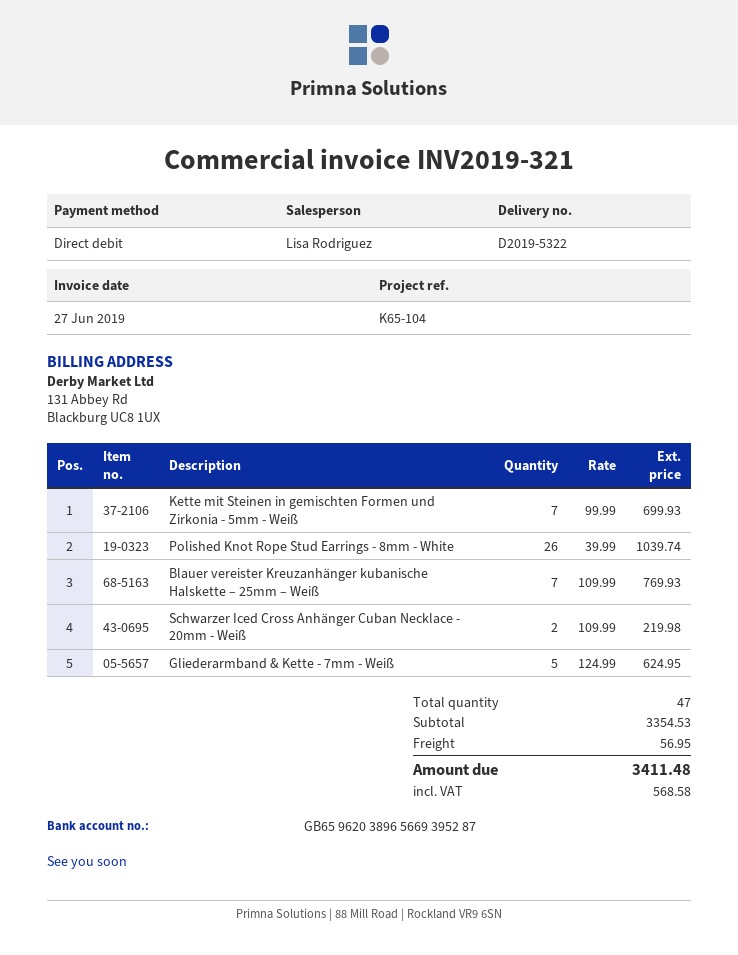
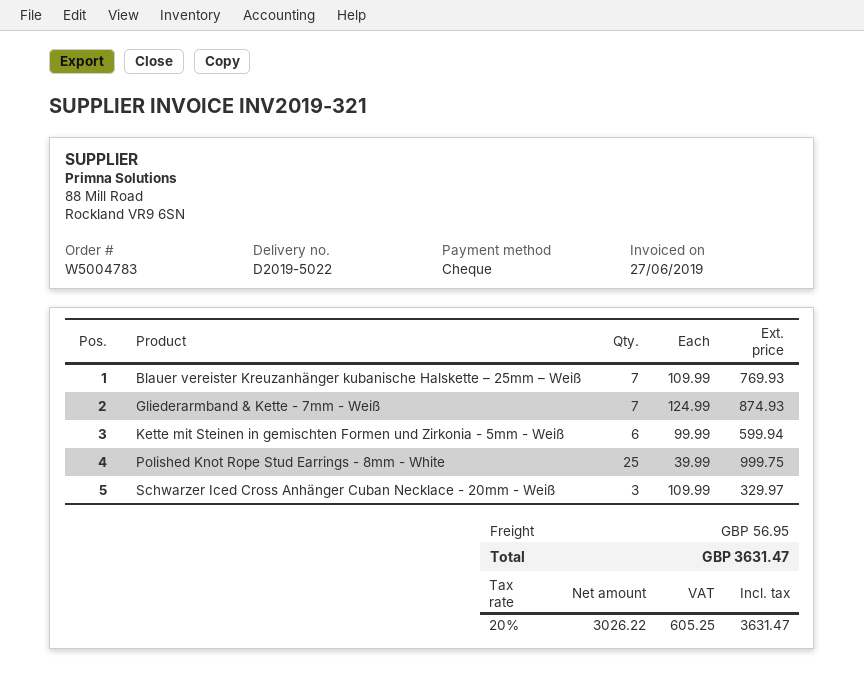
delivery note number: D2019-5322 -> D2019-5022
payment method: direct debit -> cheque
Kette mit Steinen in gemischten Formen und Zirkonia - 5mm - Weiß: 7 x 99.99 = 699.93 -> 6 x 99.99 = 599.94
Polished Knot Rope Stud Earrings - 8mm - White: 26 x 39.99 = 1039.74 -> 25 x 39.99 = 999.75
Schwarzer Iced Cross Anhänger Cuban Necklace - 20mm - Weiß: 2 x 109.99 = 219.98 -> 3 x 109.99 = 329.97
Gliederarmband & Kette - 7mm - Weiß: 5 x 124.99 = 624.95 -> 7 x 124.99 = 874.93
tax: 568.58 -> 605.25
total: 3411.48 -> 3631.47

